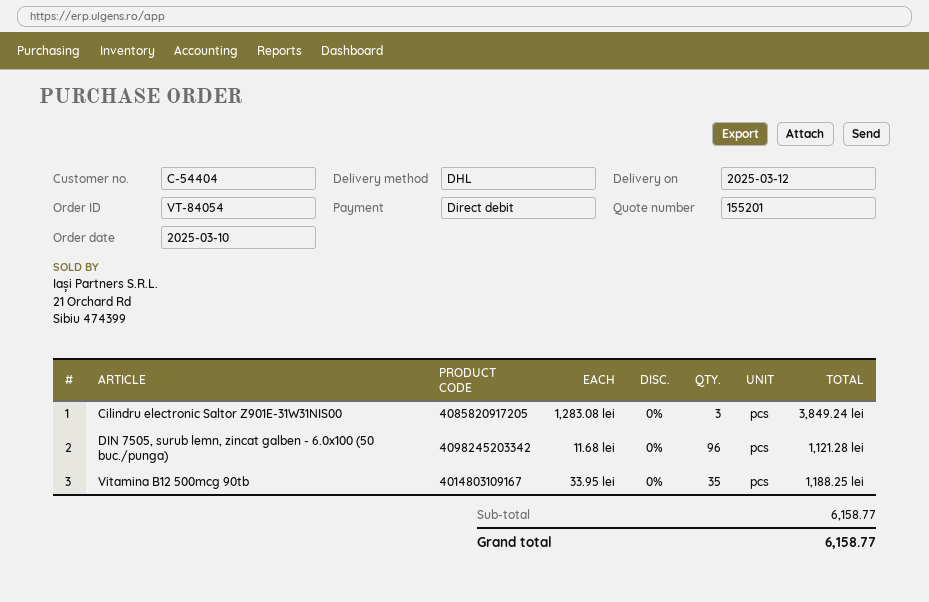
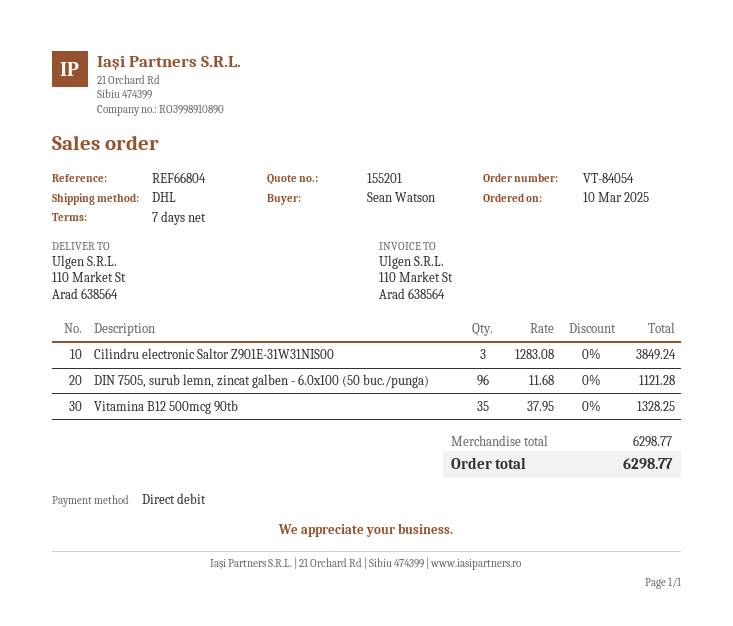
Vitamina B12 500mcg 90tb: 35 x 33.95 = 1188.25 -> 35 x 37.95 = 1328.25
subtotal: 6158.77 -> 6298.77
total: 6158.77 -> 6298.77

